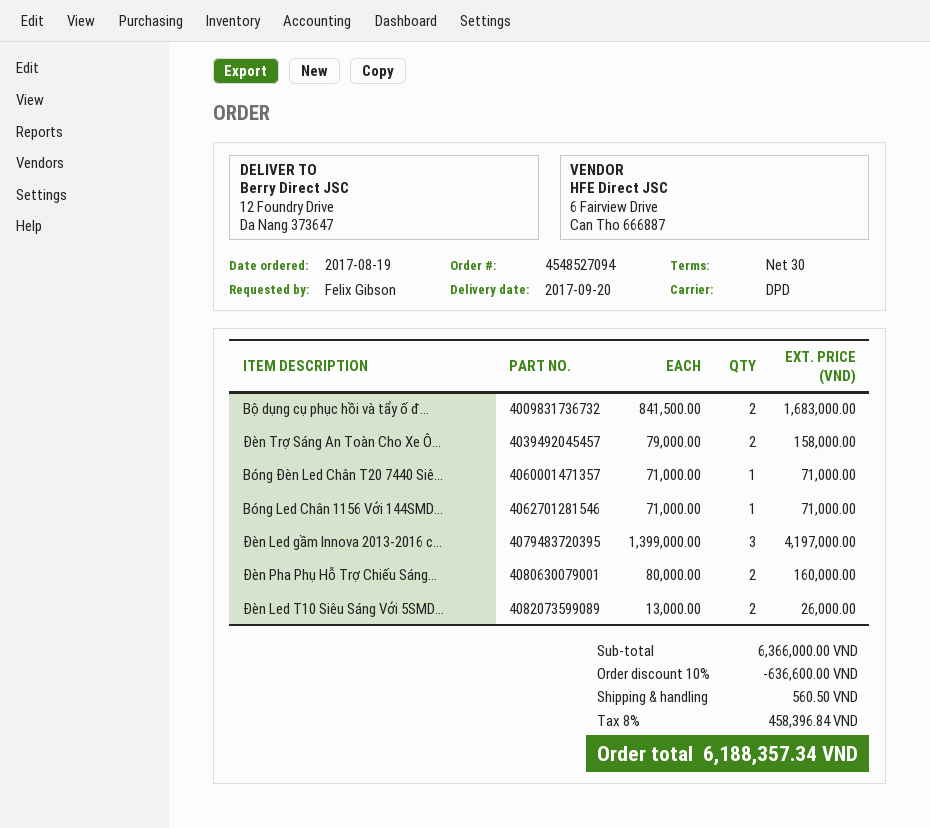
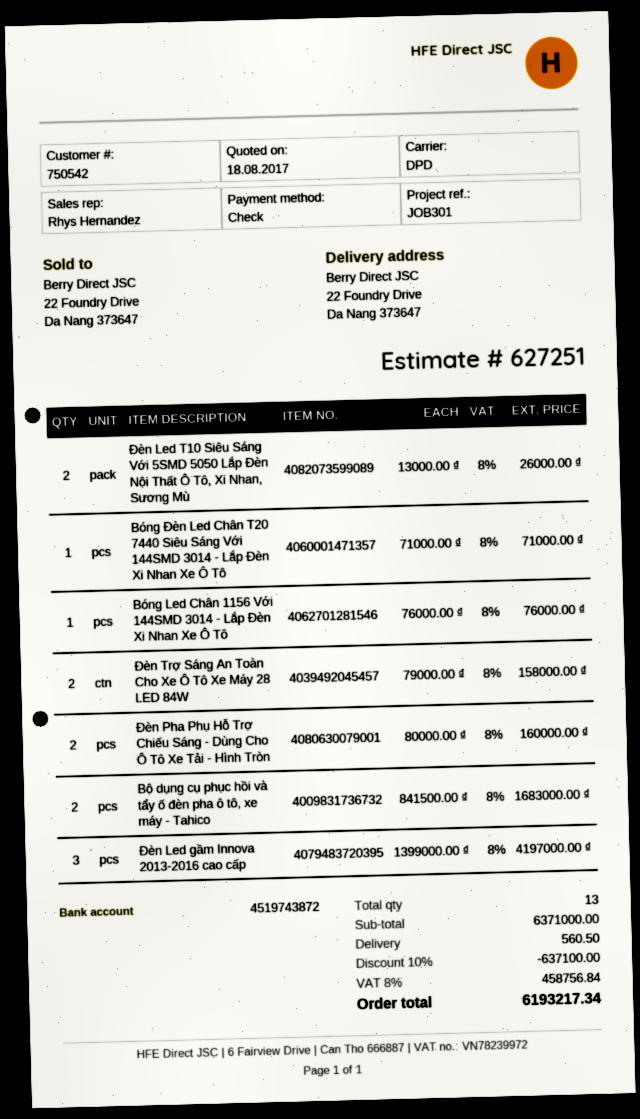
ship to: 12 Foundry Drive, Da Nang 373647 -> 22 Foundry Drive, Da Nang 373647
Bóng Led Chân 1156 Với 144SMD...: 1 x 71000.00 = 71000.00 -> 1 x 76000.00 = 76000.00
subtotal: 6366000.00 -> 6371000.00
discount: 10% = 636600.00 -> 10% = 637100.00
tax: 8% = 458396.84 -> 8% = 458756.84
total: 6188357.34 -> 6193217.34

